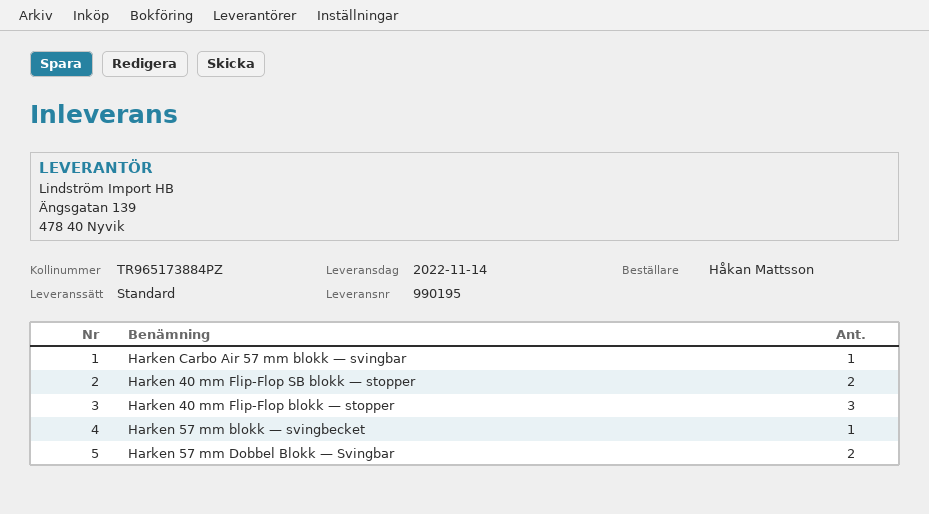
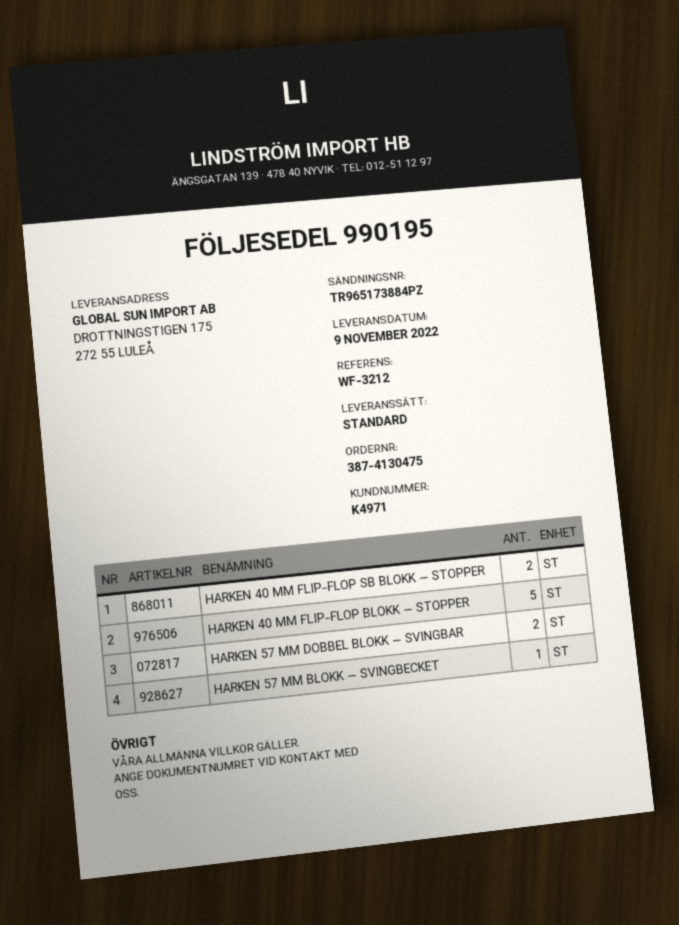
delivery date: 2022-11-14 -> 2022-11-09
Harken Carbo Air 57 mm blokk — svingbar: 1 -> none
Harken 40 mm Flip-Flop blokk — stopper: 3 -> 5

